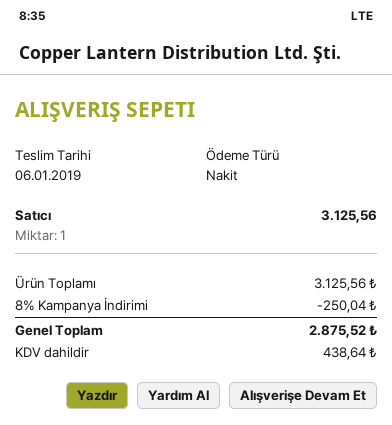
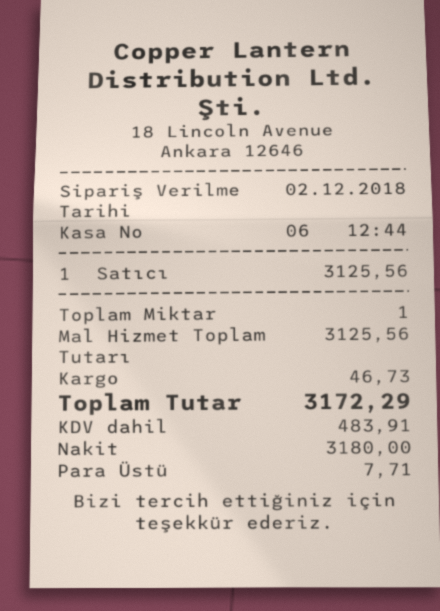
discount: 8% = 250.04 -> none
shipping: none -> 46.73
tax: 438.64 -> 483.91
total: 2875.52 -> 3172.29

